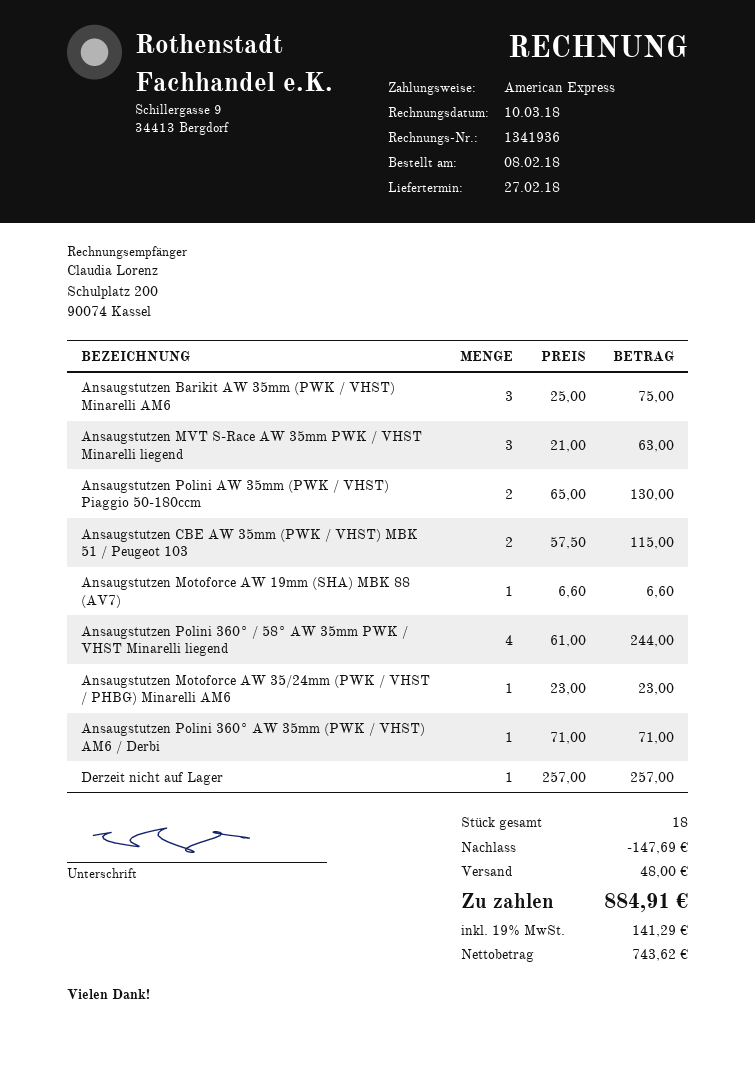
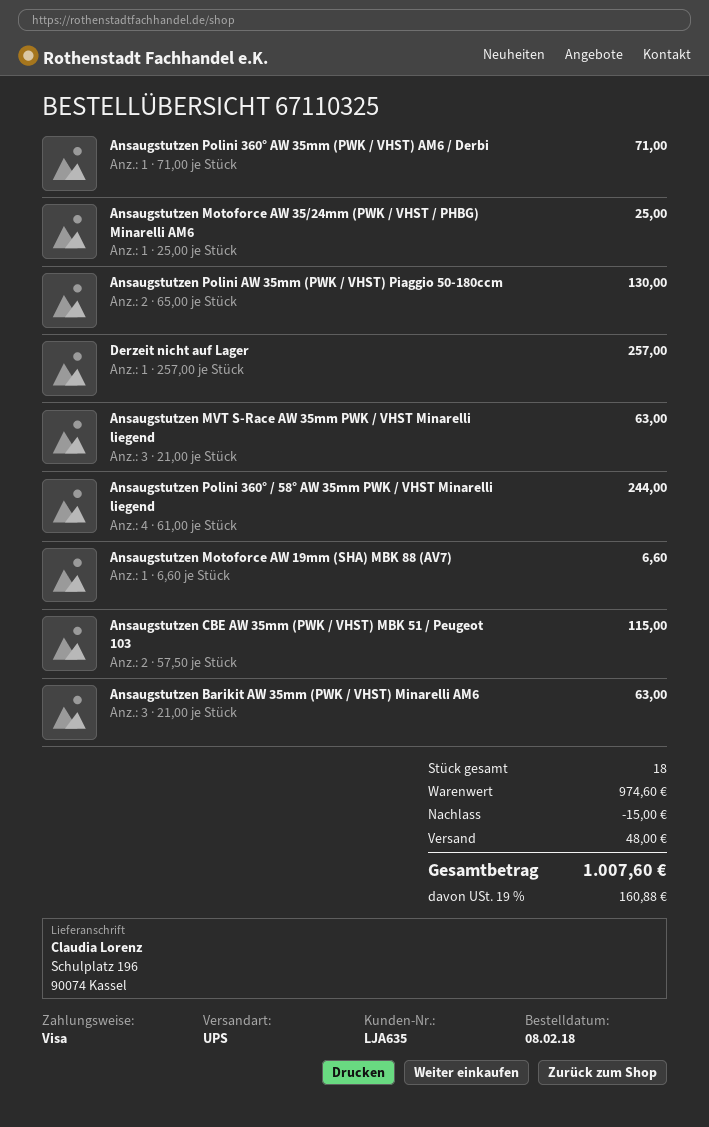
payment method: American Express -> Visa
Ansaugstutzen Barikit AW 35mm (PWK / VHST) Minarelli AM6: 3 x 25.00 = 75.00 -> 3 x 21.00 = 63.00
Ansaugstutzen Motoforce AW 35/24mm (PWK / VHST / PHBG) Minarelli AM6: 1 x 23.00 = 23.00 -> 1 x 25.00 = 25.00
discount: 147.69 -> 15.00
tax: 19% = 141.29 -> 19% = 160.88
total: 884.91 -> 1007.60

